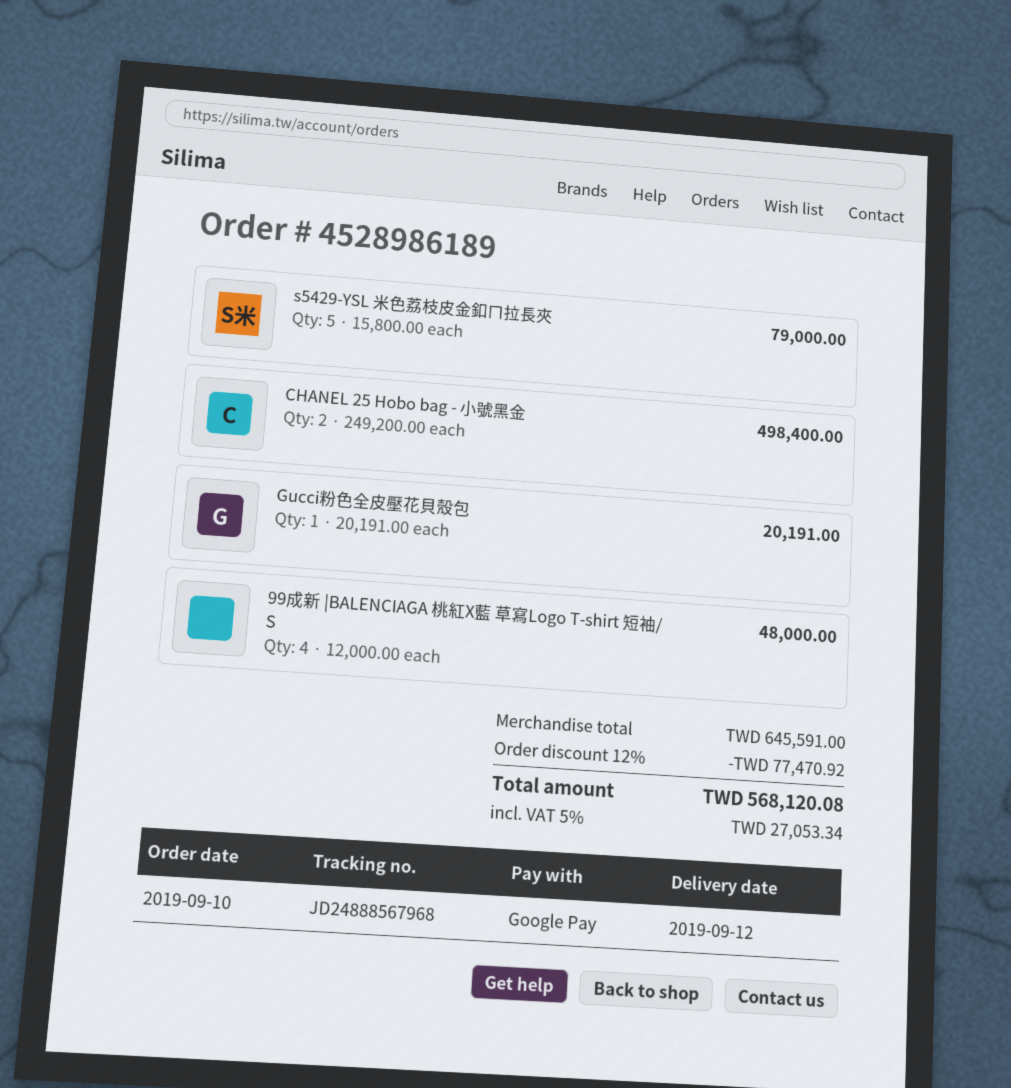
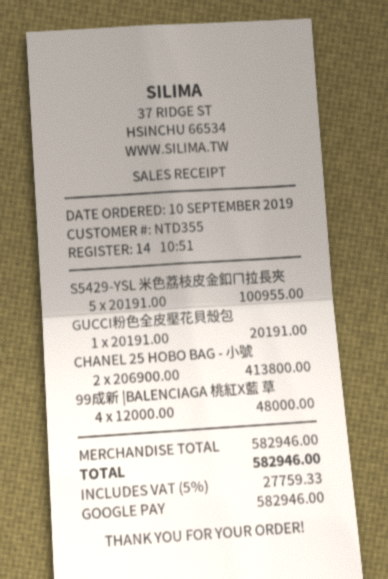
s5429-YSL 米色荔枝皮金釦ㄇ拉長夾: 5 x 15800.00 = 79000.00 -> 5 x 20191.00 = 100955.00
CHANEL 25 Hobo bag - 小號黑金: 2 x 249200.00 = 498400.00 -> 2 x 206900.00 = 413800.00
subtotal: 645591.00 -> 582946.00
discount: 12% = 77470.92 -> none
tax: 5% = 27053.34 -> 5% = 27759.33
total: 568120.08 -> 582946.00

